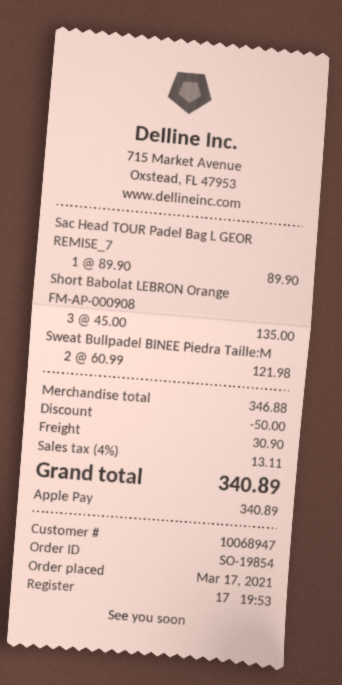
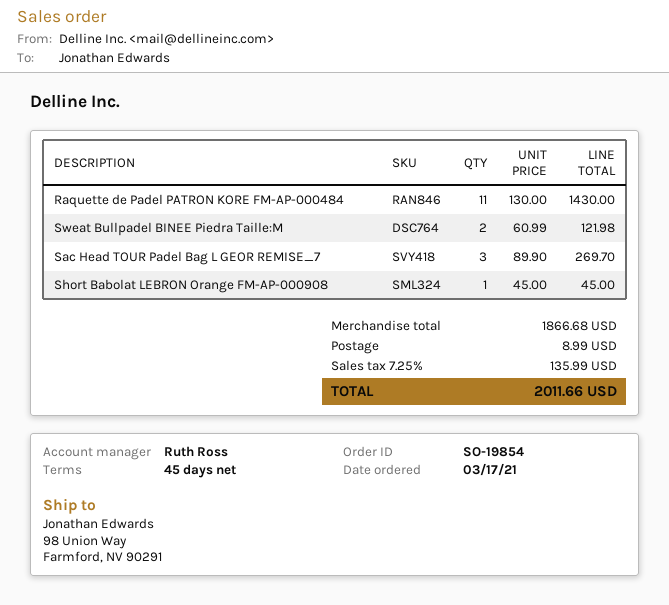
Sac Head TOUR Padel Bag L GEOR REMISE_7: 1 x 89.90 = 89.90 -> 3 x 89.90 = 269.70
Short Babolat LEBRON Orange FM-AP-000908: 3 x 45.00 = 135.00 -> 1 x 45.00 = 45.00
Raquette de Padel PATRON KORE FM-AP-000484: none -> 11 x 130.00 = 1430.00
subtotal: 346.88 -> 1866.68
discount: 50.00 -> none
shipping: 30.90 -> 8.99
tax: 4% = 13.11 -> 7.25% = 135.99
total: 340.89 -> 2011.66

